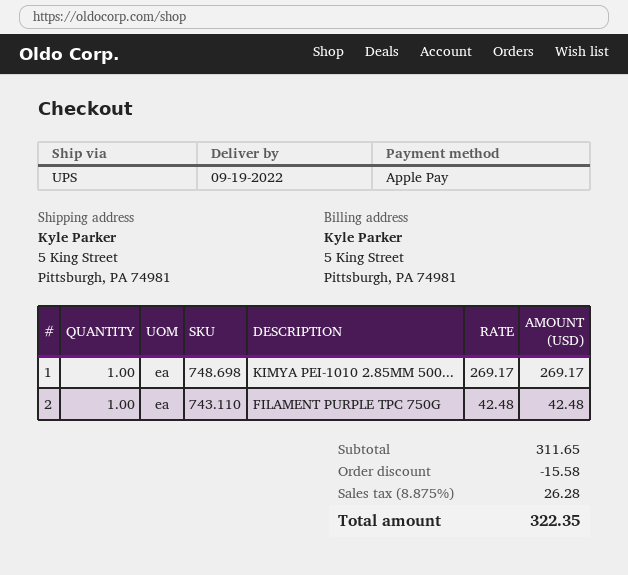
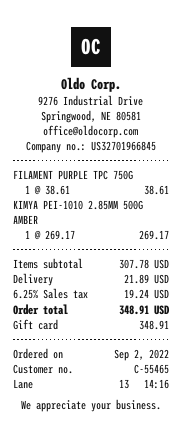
payment method: Apple Pay -> gift card
FILAMENT PURPLE TPC 750G: 1 x 42.48 = 42.48 -> 1 x 38.61 = 38.61
subtotal: 311.65 -> 307.78
discount: 15.58 -> none
shipping: none -> 21.89
tax: 8.875% = 26.28 -> 6.25% = 19.24
total: 322.35 -> 348.91

